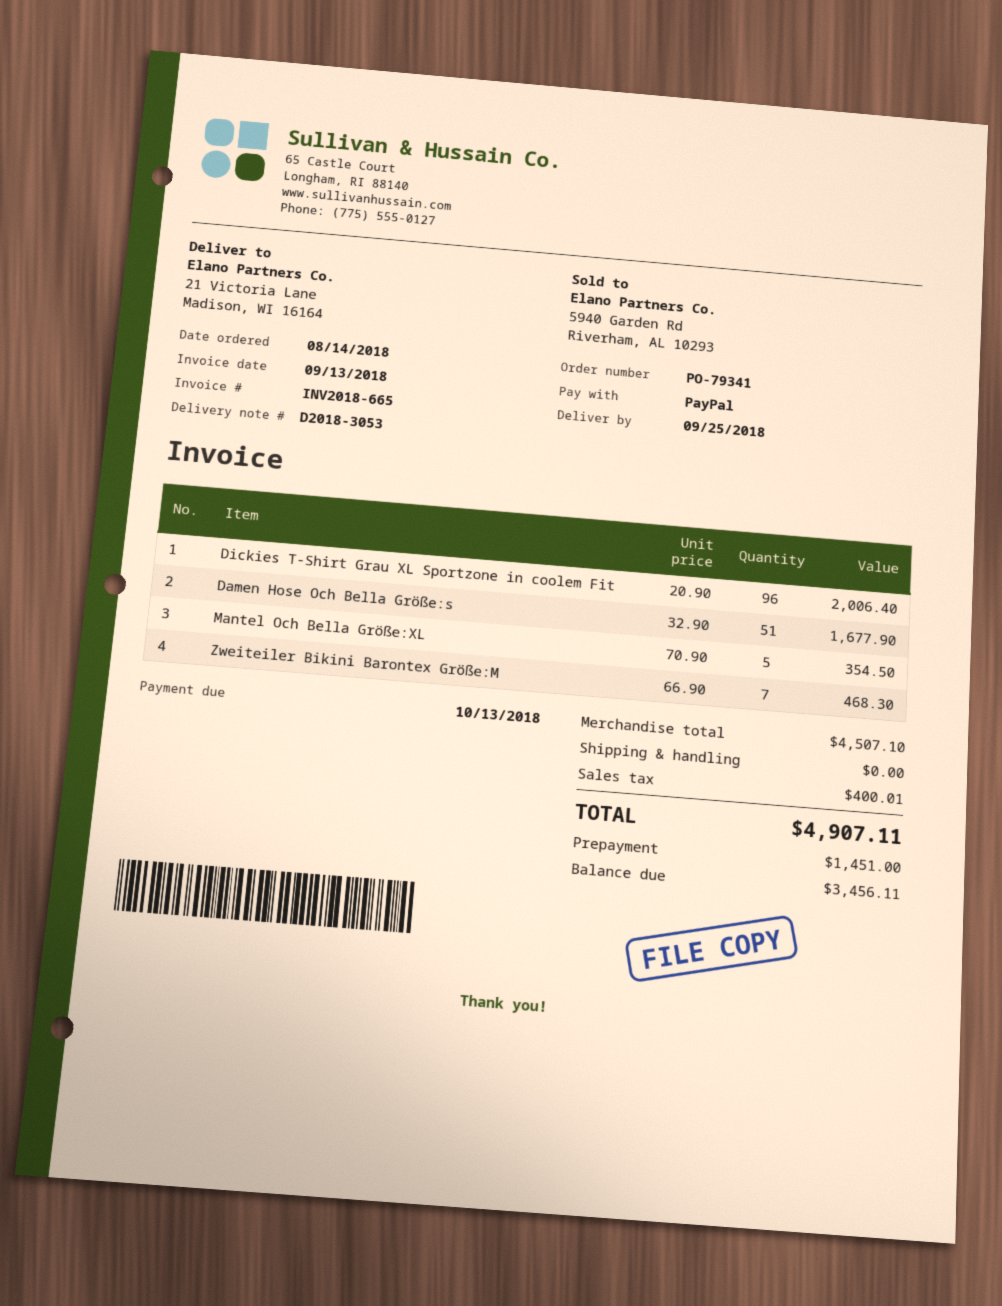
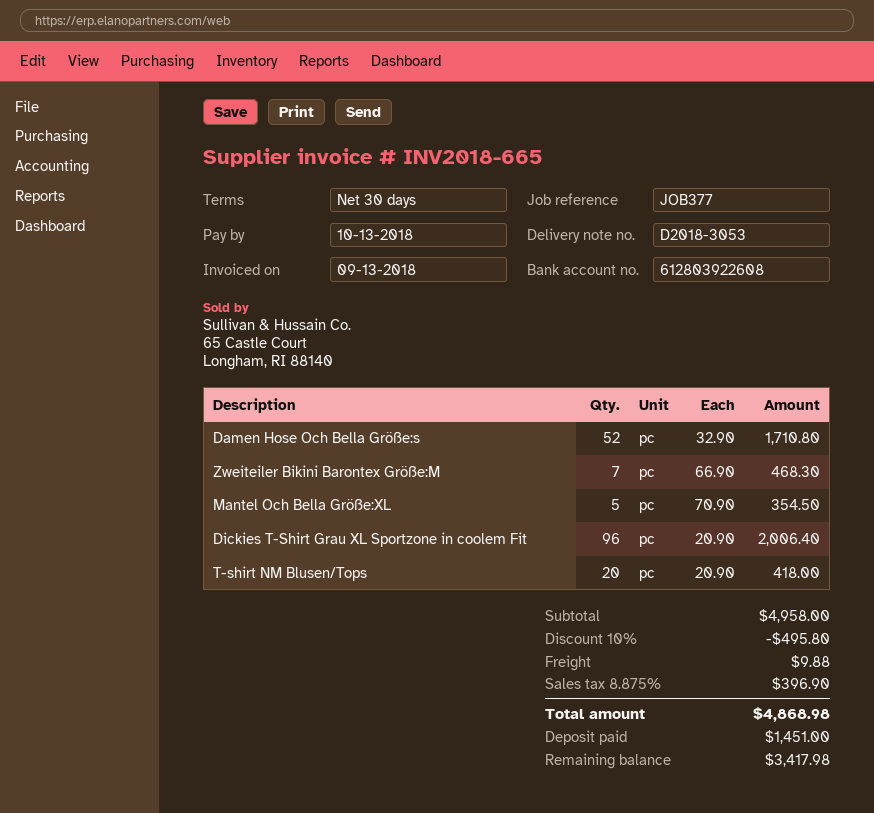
Damen Hose Och Bella Größe:s: 51 x 32.90 = 1677.90 -> 52 x 32.90 = 1710.80
T-shirt NM Blusen/Tops: none -> 20 x 20.90 = 418.00
subtotal: 4507.10 -> 4958.00
discount: none -> 10% = 495.80
shipping: 0.00 -> 9.88
tax: 400.01 -> 396.90
total: 4907.11 -> 4868.98
balance: 3456.11 -> 3417.98

